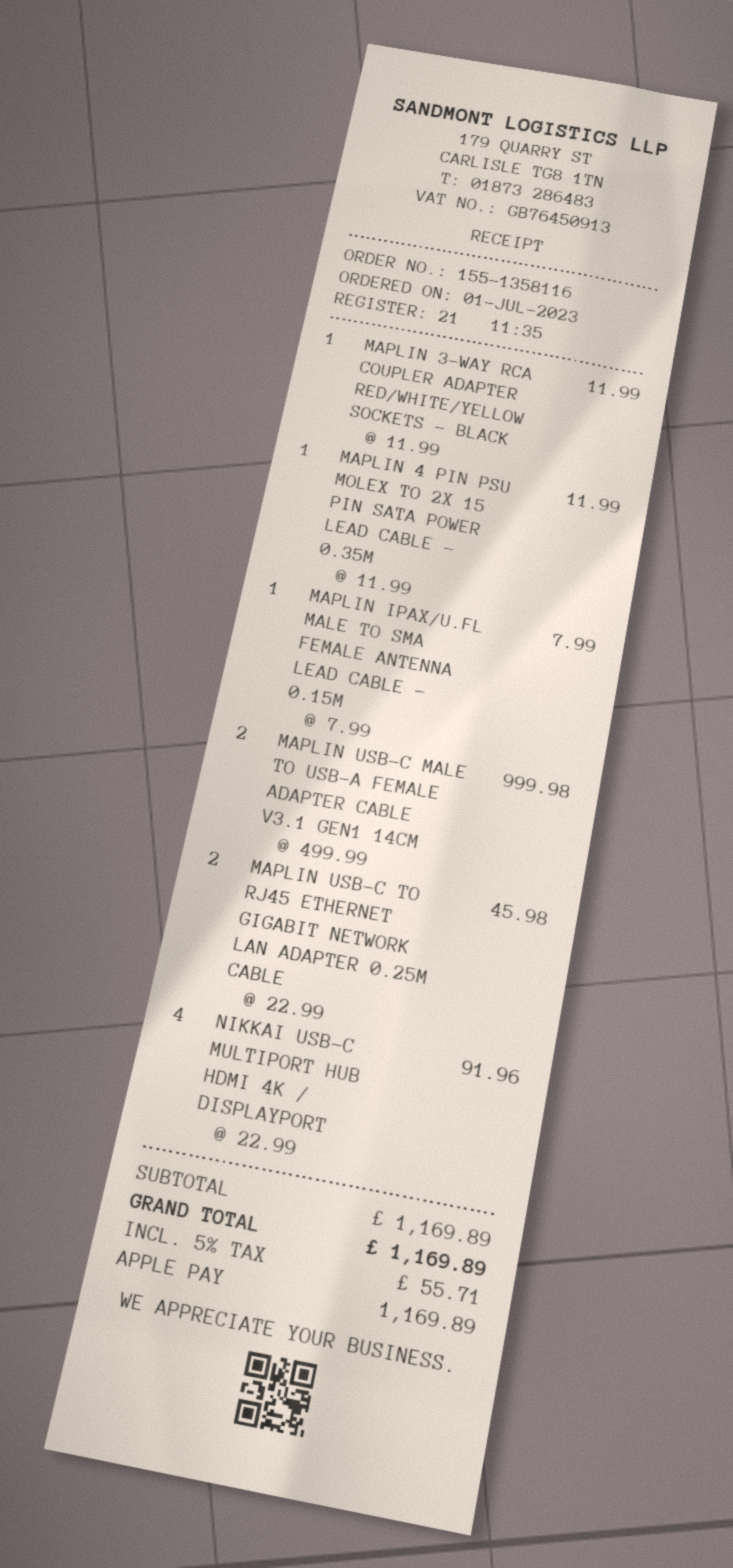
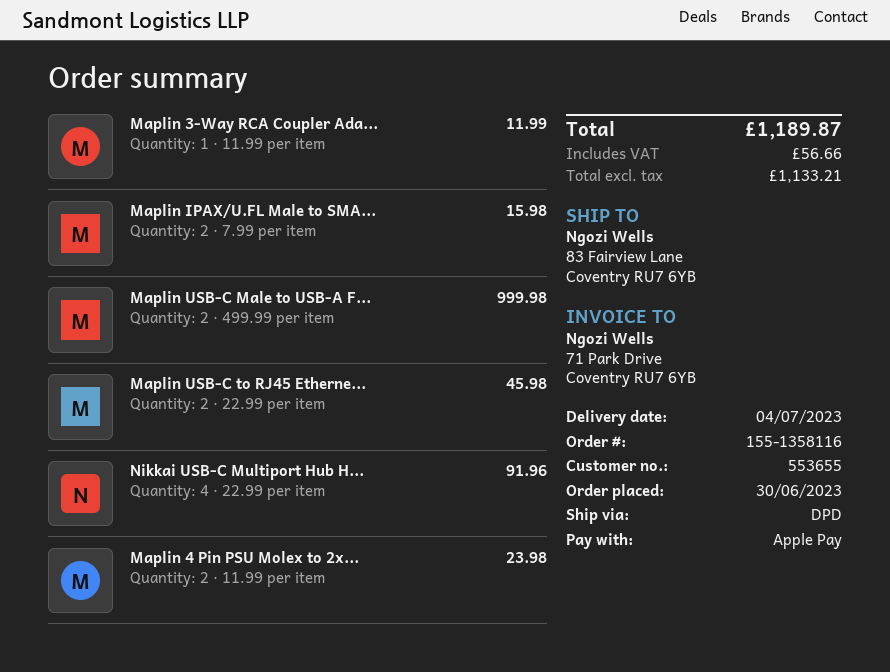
order date: 2023-07-01 -> 2023-06-30
MAPLIN 4 PIN PSU MOLEX TO 2X 15 PIN SATA POWER LEAD CABLE - 0.35M: 1 x 11.99 = 11.99 -> 2 x 11.99 = 23.98
MAPLIN IPAX/U.FL MALE TO SMA FEMALE ANTENNA LEAD CABLE - 0.15M: 1 x 7.99 = 7.99 -> 2 x 7.99 = 15.98
tax: 55.71 -> 56.66
total: 1169.89 -> 1189.87

